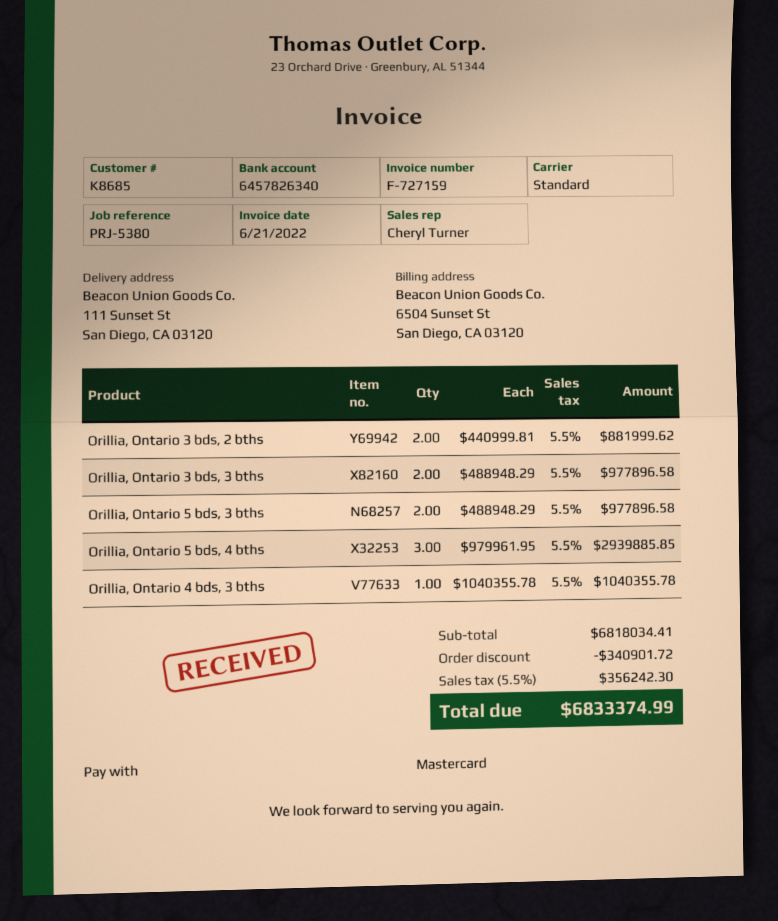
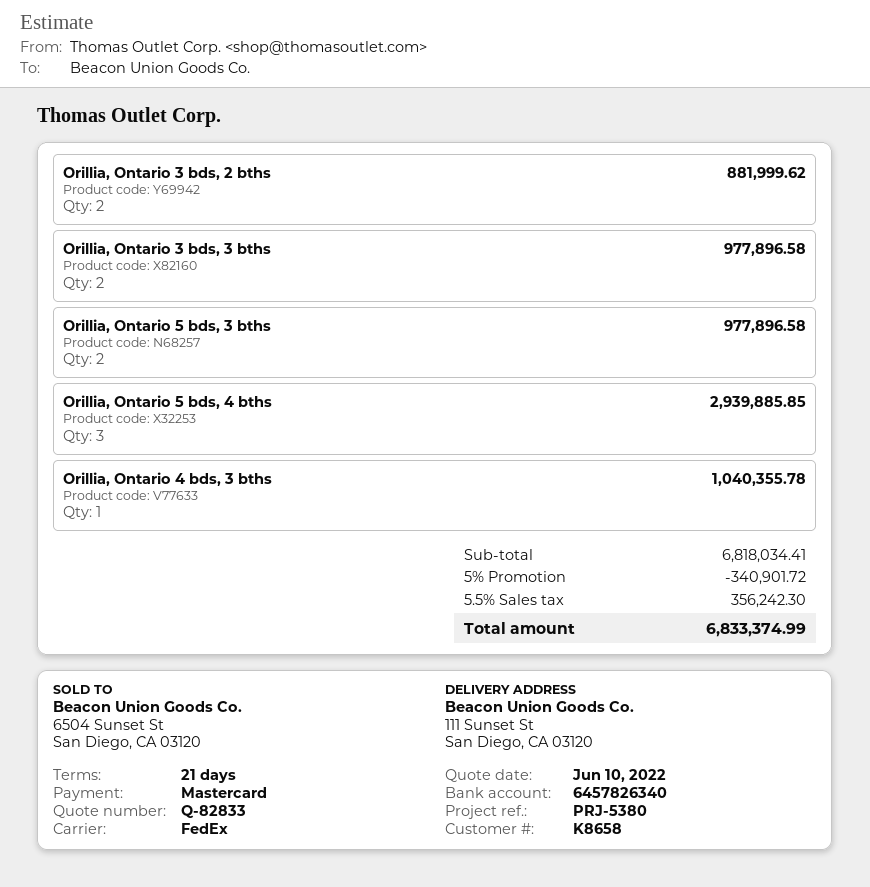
customer number: K8685 -> K8658
shipping method: standard -> FedEx

